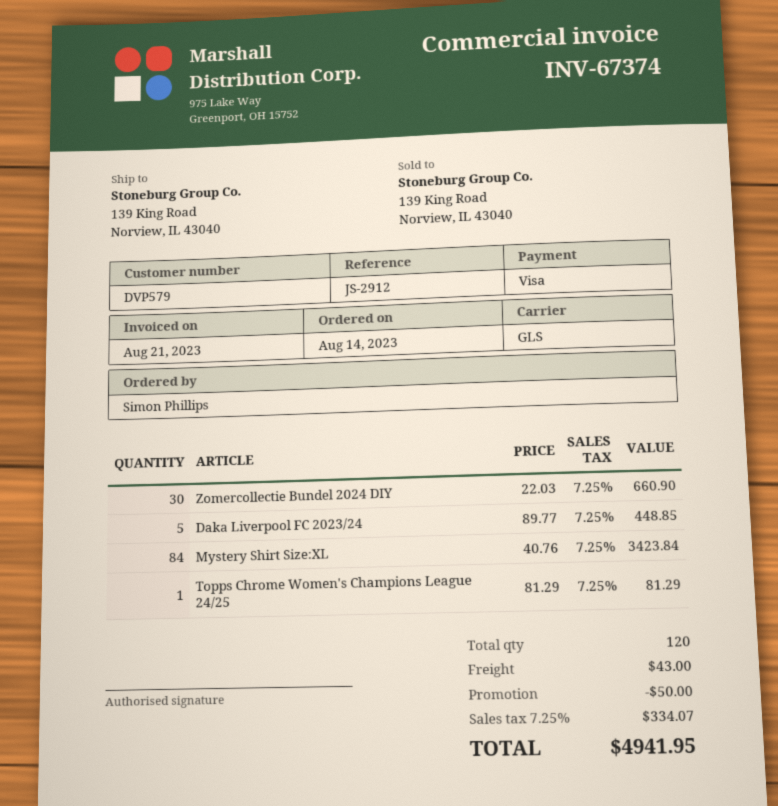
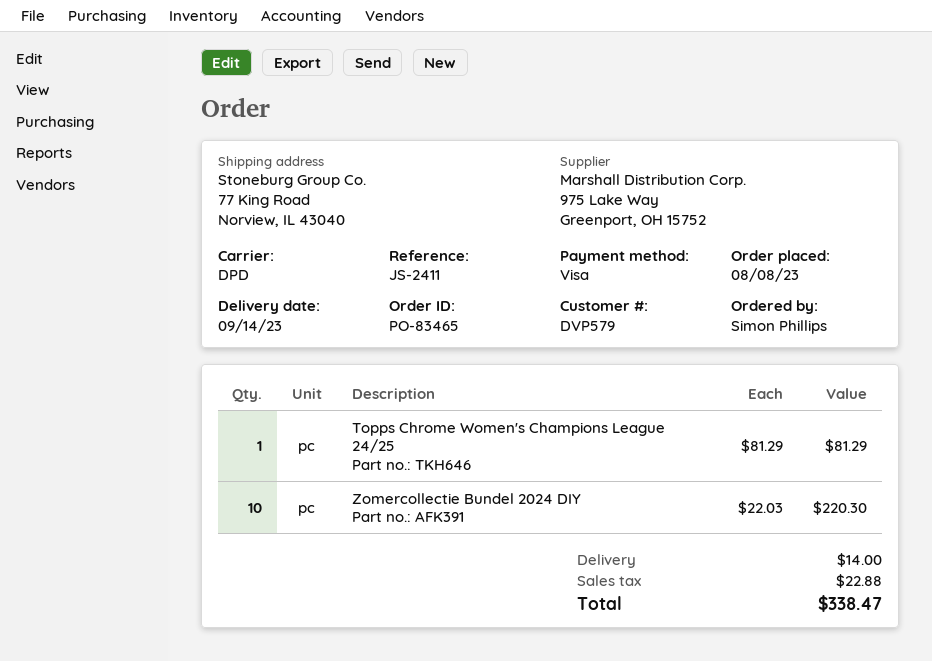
order date: 2023-08-14 -> 2023-08-08
reference: JS-2912 -> JS-2411
shipping method: GLS -> DPD
ship to: 139 King Road, Norview, IL 43040 -> 77 King Road, Norview, IL 43040
Zomercollectie Bundel 2024 DIY: 30 x 22.03 = 660.90 -> 10 x 22.03 = 220.30
Daka Liverpool FC 2023/24: 5 x 89.77 = 448.85 -> none
Mystery Shirt Size:XL: 84 x 40.76 = 3423.84 -> none
discount: 50.00 -> none
shipping: 43.00 -> 14.00
tax: 334.07 -> 22.88
total: 4941.95 -> 338.47

